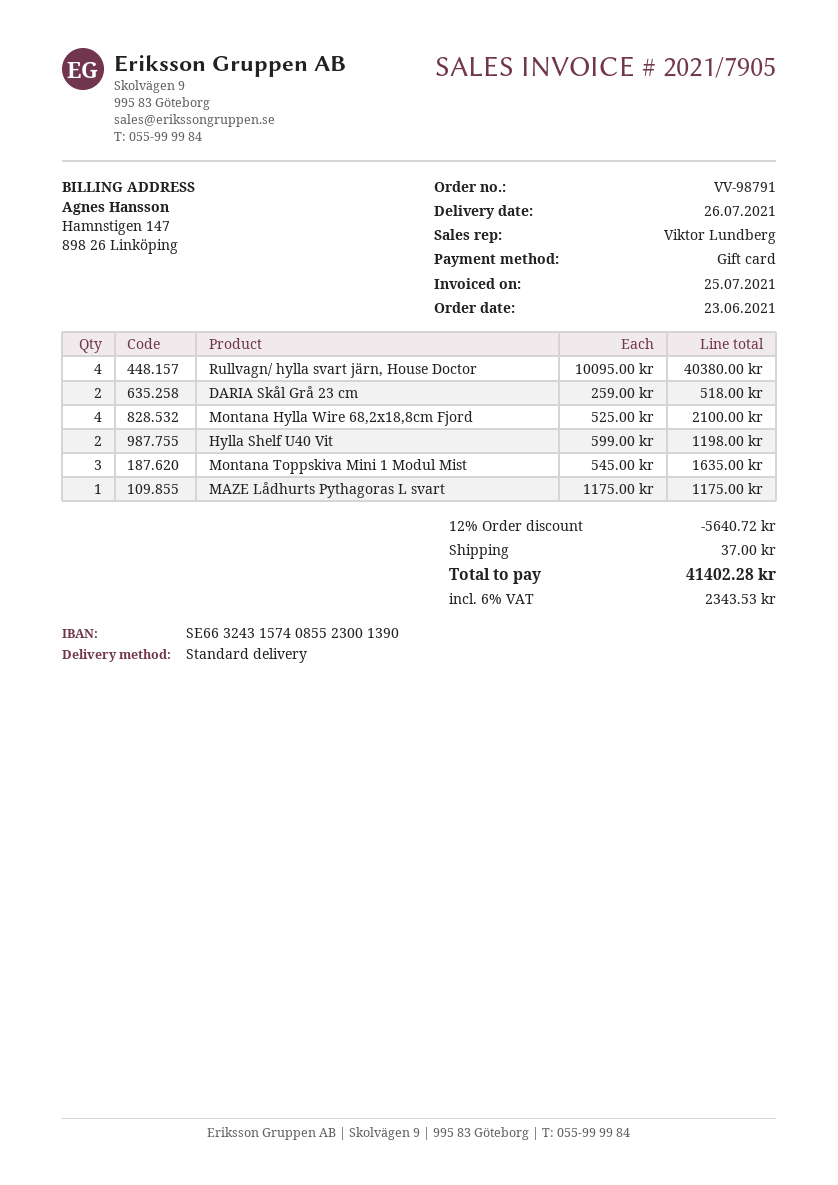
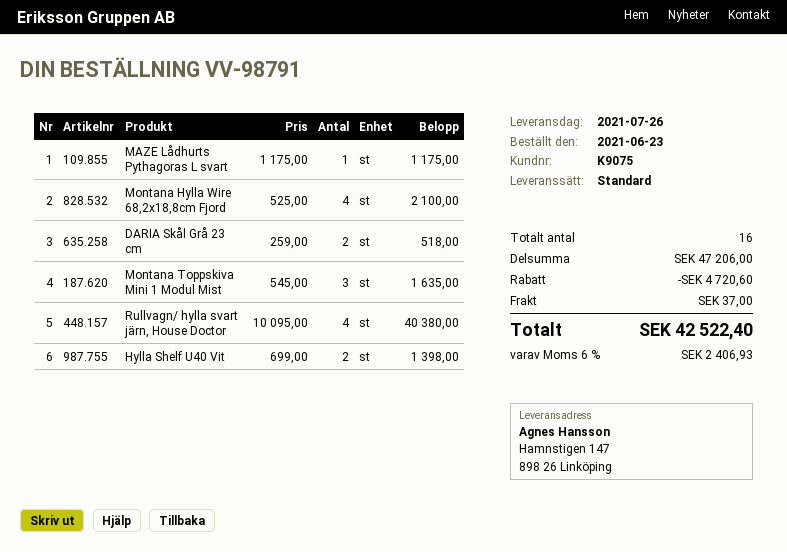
Hylla Shelf U40 Vit: 2 x 599.00 = 1198.00 -> 2 x 699.00 = 1398.00
discount: 5640.72 -> 4720.60
tax: 6% = 2343.53 -> 6% = 2406.93
total: 41402.28 -> 42522.40

